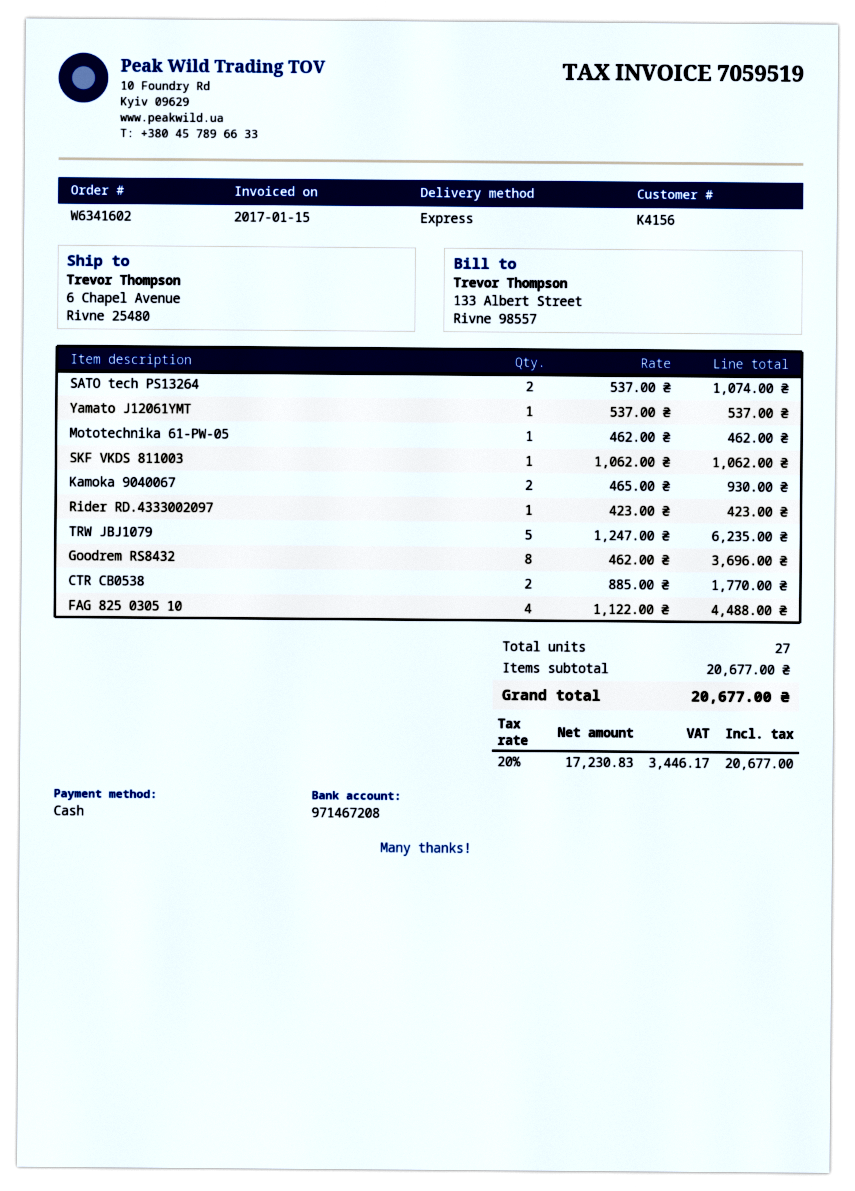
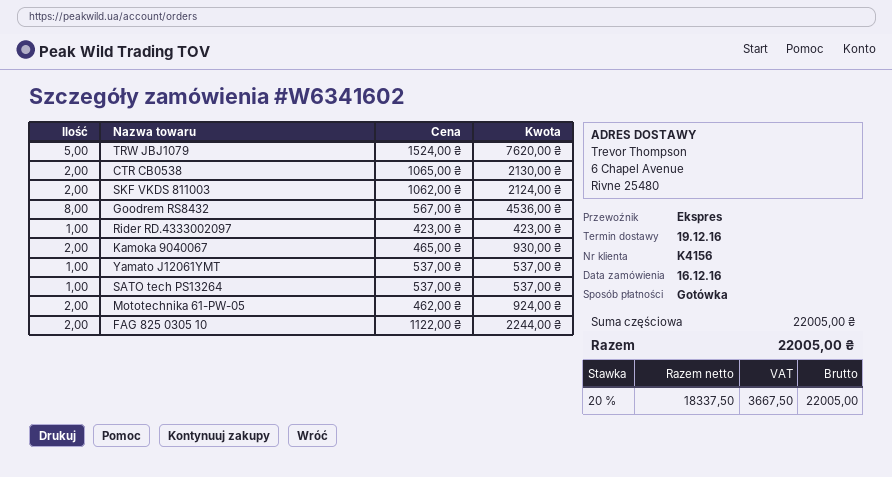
SATO tech PS13264: 2 x 537.00 = 1074.00 -> 1 x 537.00 = 537.00
Mototechnika 61-PW-05: 1 x 462.00 = 462.00 -> 2 x 462.00 = 924.00
SKF VKDS 811003: 1 x 1062.00 = 1062.00 -> 2 x 1062.00 = 2124.00
TRW JBJ1079: 5 x 1247.00 = 6235.00 -> 5 x 1524.00 = 7620.00
Goodrem RS8432: 8 x 462.00 = 3696.00 -> 8 x 567.00 = 4536.00
CTR CB0538: 2 x 885.00 = 1770.00 -> 2 x 1065.00 = 2130.00
FAG 825 0305 10: 4 x 1122.00 = 4488.00 -> 2 x 1122.00 = 2244.00
subtotal: 20677.00 -> 22005.00
net: 17230.83 -> 18337.50
tax: 20% = 3446.17 -> 20% = 3667.50
total: 20677.00 -> 22005.00

